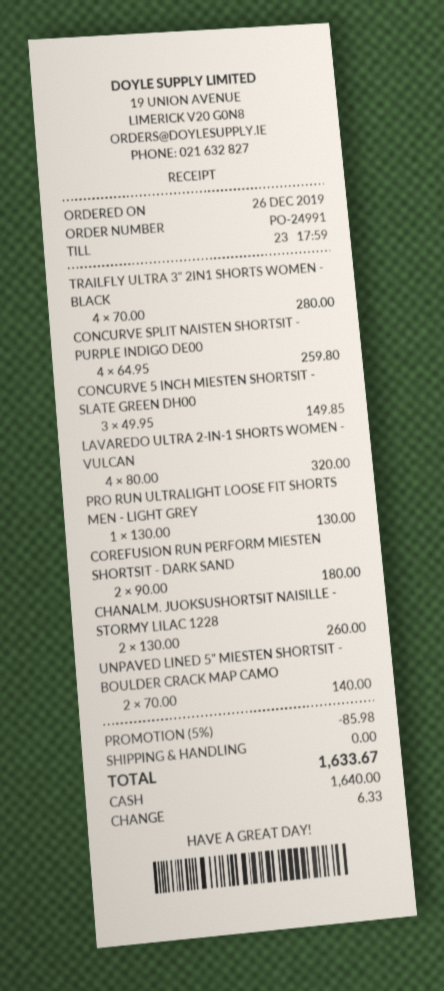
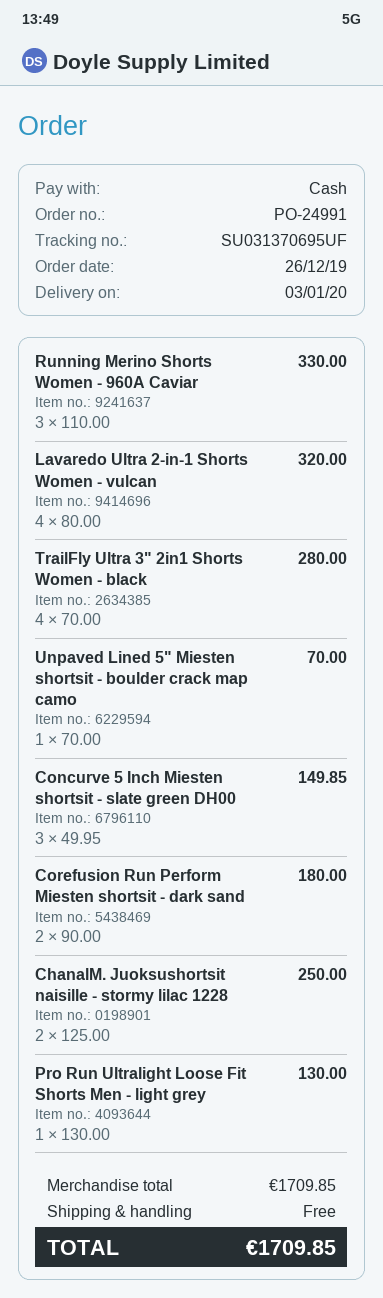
CONCURVE SPLIT NAISTEN SHORTSIT - PURPLE INDIGO DE00: 4 x 64.95 = 259.80 -> none
CHANALM. JUOKSUSHORTSIT NAISILLE - STORMY LILAC 1228: 2 x 130.00 = 260.00 -> 2 x 125.00 = 250.00
UNPAVED LINED 5" MIESTEN SHORTSIT - BOULDER CRACK MAP CAMO: 2 x 70.00 = 140.00 -> 1 x 70.00 = 70.00
Running Merino Shorts Women - 960A Caviar: none -> 3 x 110.00 = 330.00
discount: 5% = 85.98 -> none
total: 1633.67 -> 1709.85

